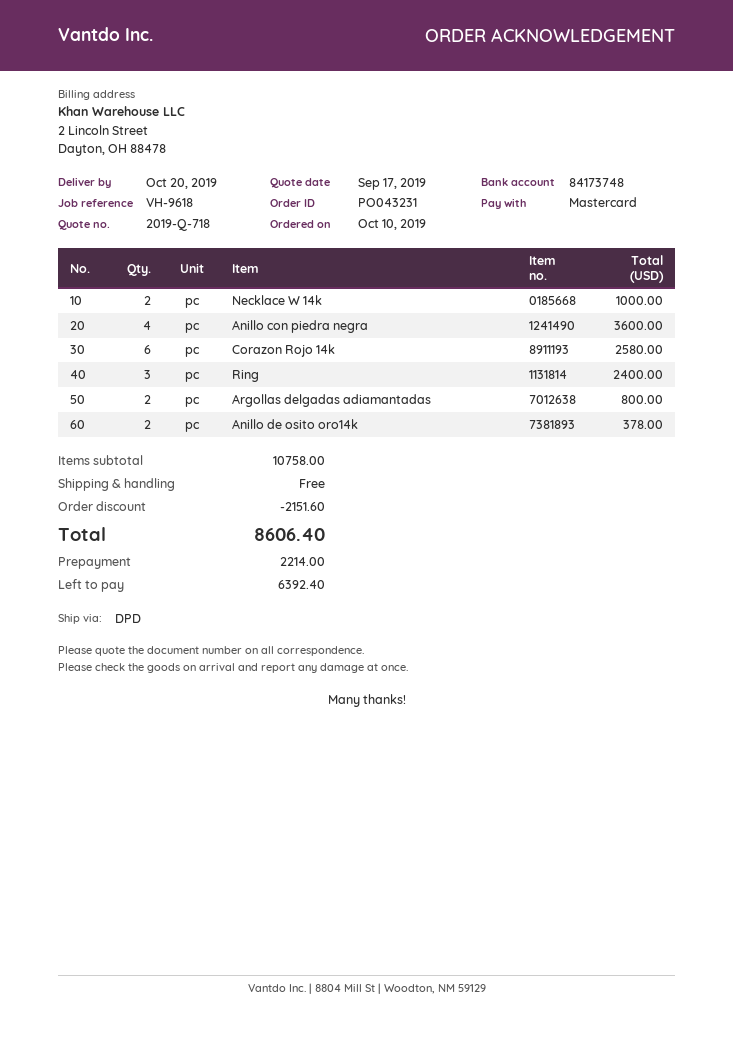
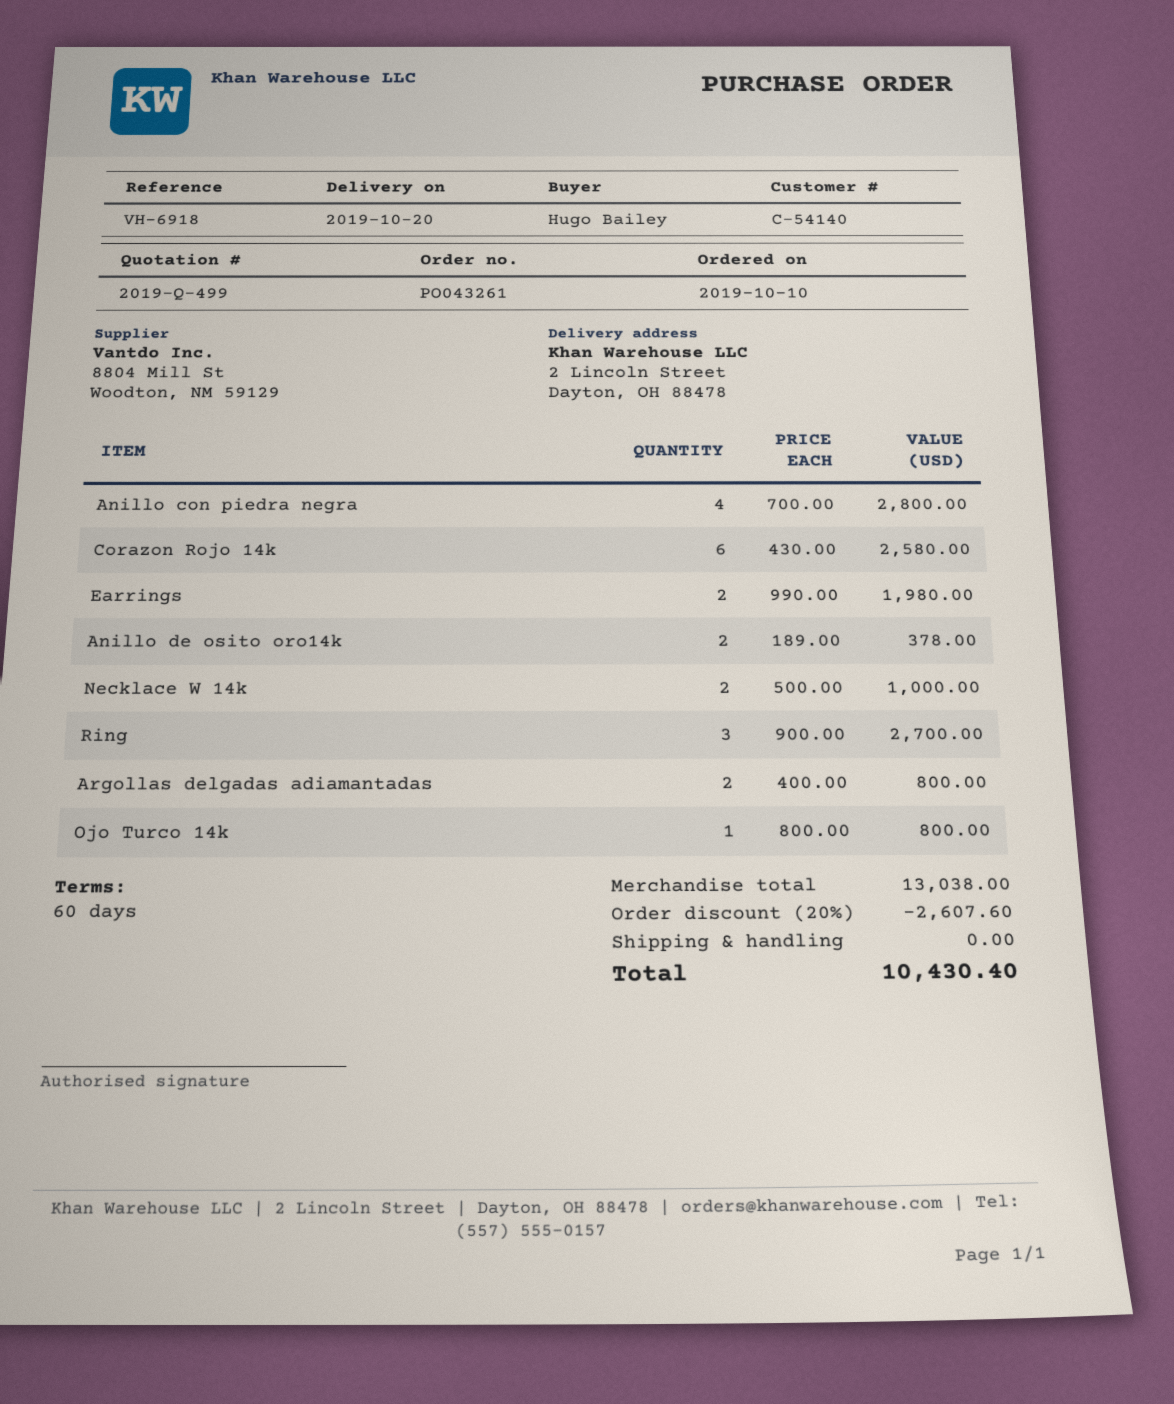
quote number: 2019-Q-718 -> 2019-Q-499
order number: PO043231 -> PO043261
reference: VH-9618 -> VH-6918
Anillo con piedra negra: 4 for 3600.00 -> 4 for 2800.00
Ring: 3 for 2400.00 -> 3 for 2700.00
Earrings: none -> 2 for 1980.00
Ojo Turco 14k: none -> 1 for 800.00
subtotal: 10758.00 -> 13038.00
discount: 2151.60 -> 2607.60
total: 8606.40 -> 10430.40

